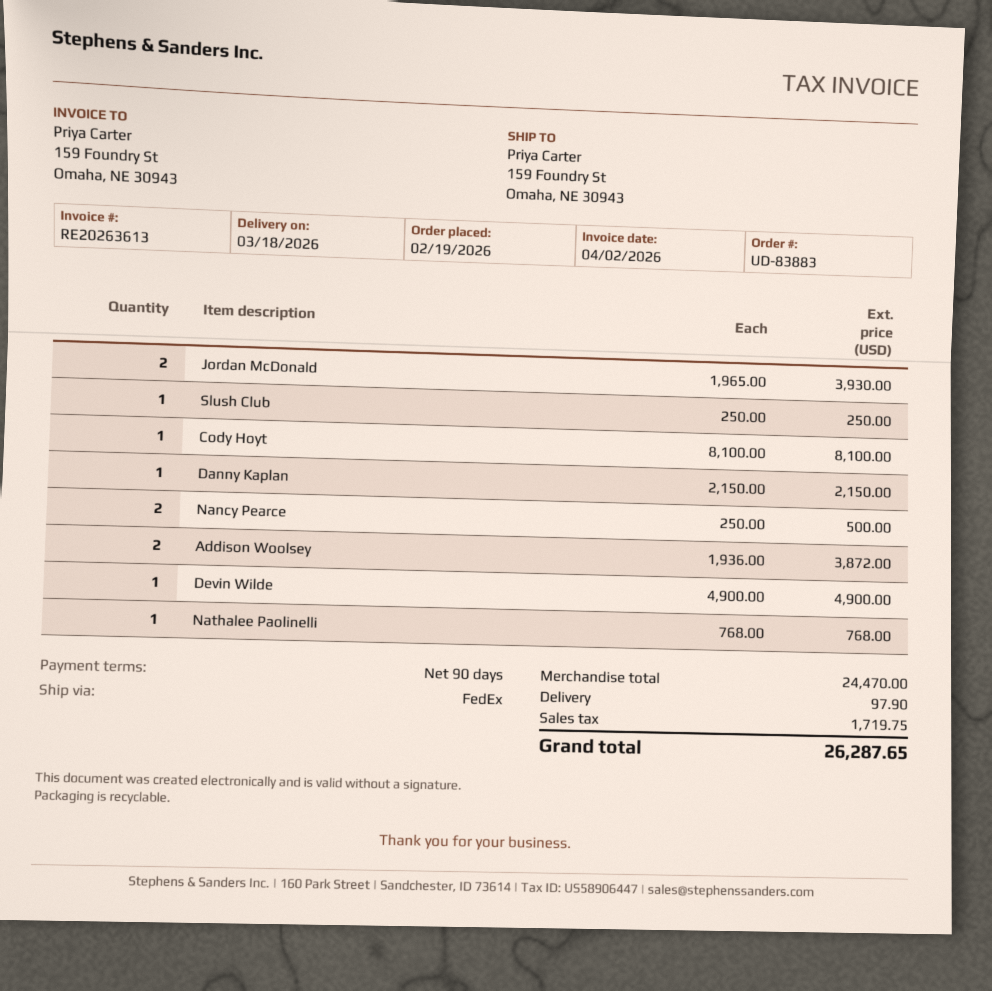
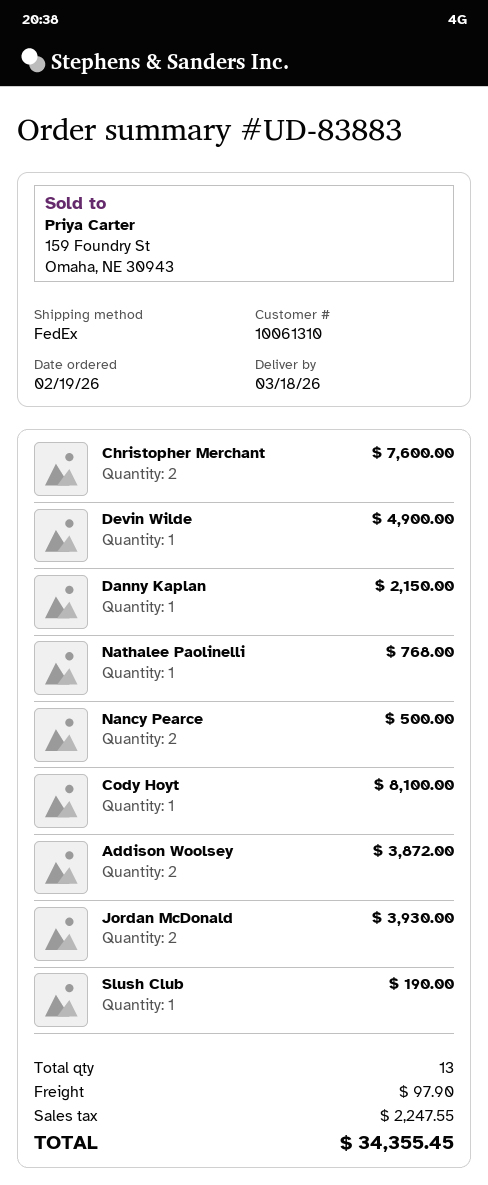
Slush Club: 1 for 250.00 -> 1 for 190.00
Christopher Merchant: none -> 2 for 7600.00
tax: 1719.75 -> 2247.55
total: 26287.65 -> 34355.45

